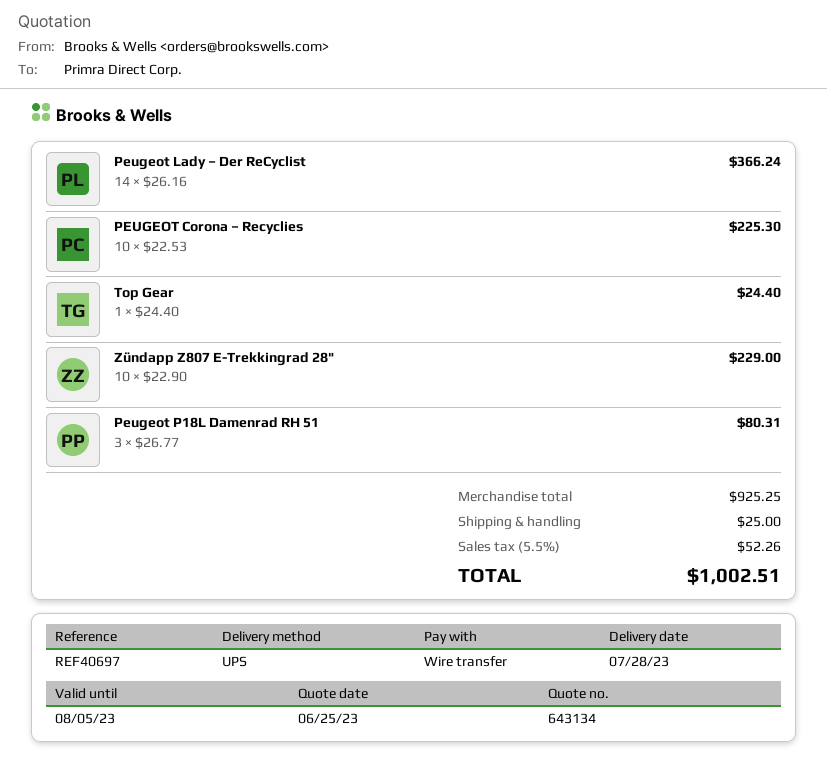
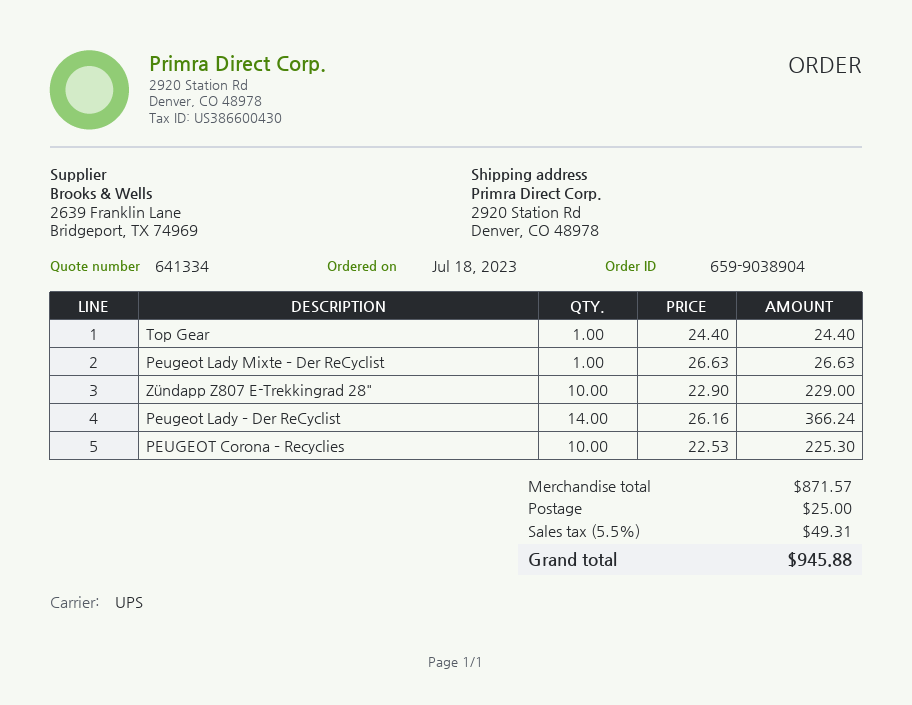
quote number: 643134 -> 641334
Peugeot P18L Damenrad RH 51: 3 x 26.77 = 80.31 -> none
Peugeot Lady Mixte – Der ReCyclist: none -> 1 x 26.63 = 26.63
subtotal: 925.25 -> 871.57
tax: 5.5% = 52.26 -> 5.5% = 49.31
total: 1002.51 -> 945.88

